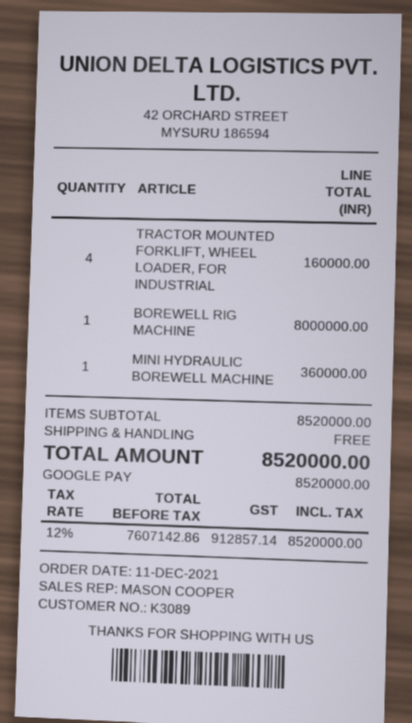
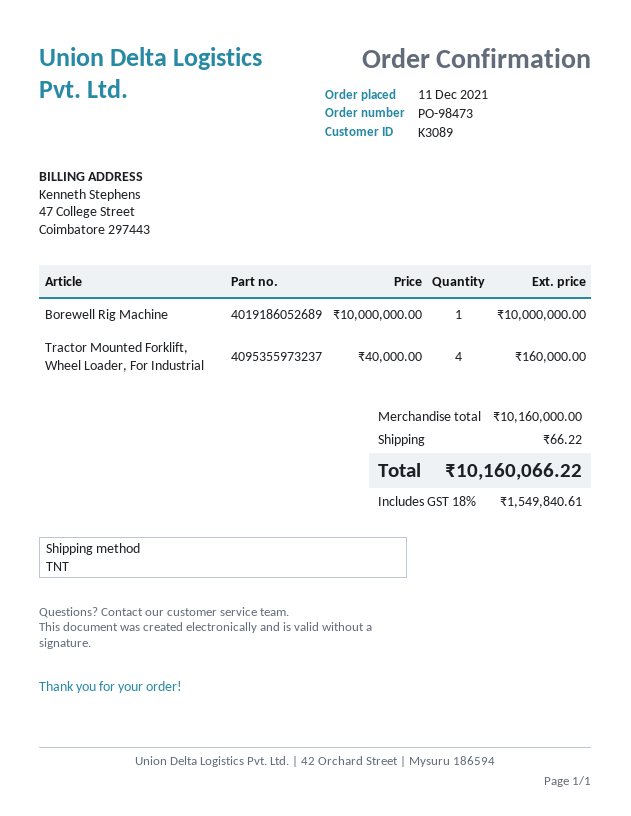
BOREWELL RIG MACHINE: 1 for 8000000.00 -> 1 for 10000000.00
MINI HYDRAULIC BOREWELL MACHINE: 1 for 360000.00 -> none
subtotal: 8520000.00 -> 10160000.00
shipping: 0.00 -> 66.22
tax: 12% = 912857.14 -> 18% = 1549840.61
total: 8520000.00 -> 10160066.22

